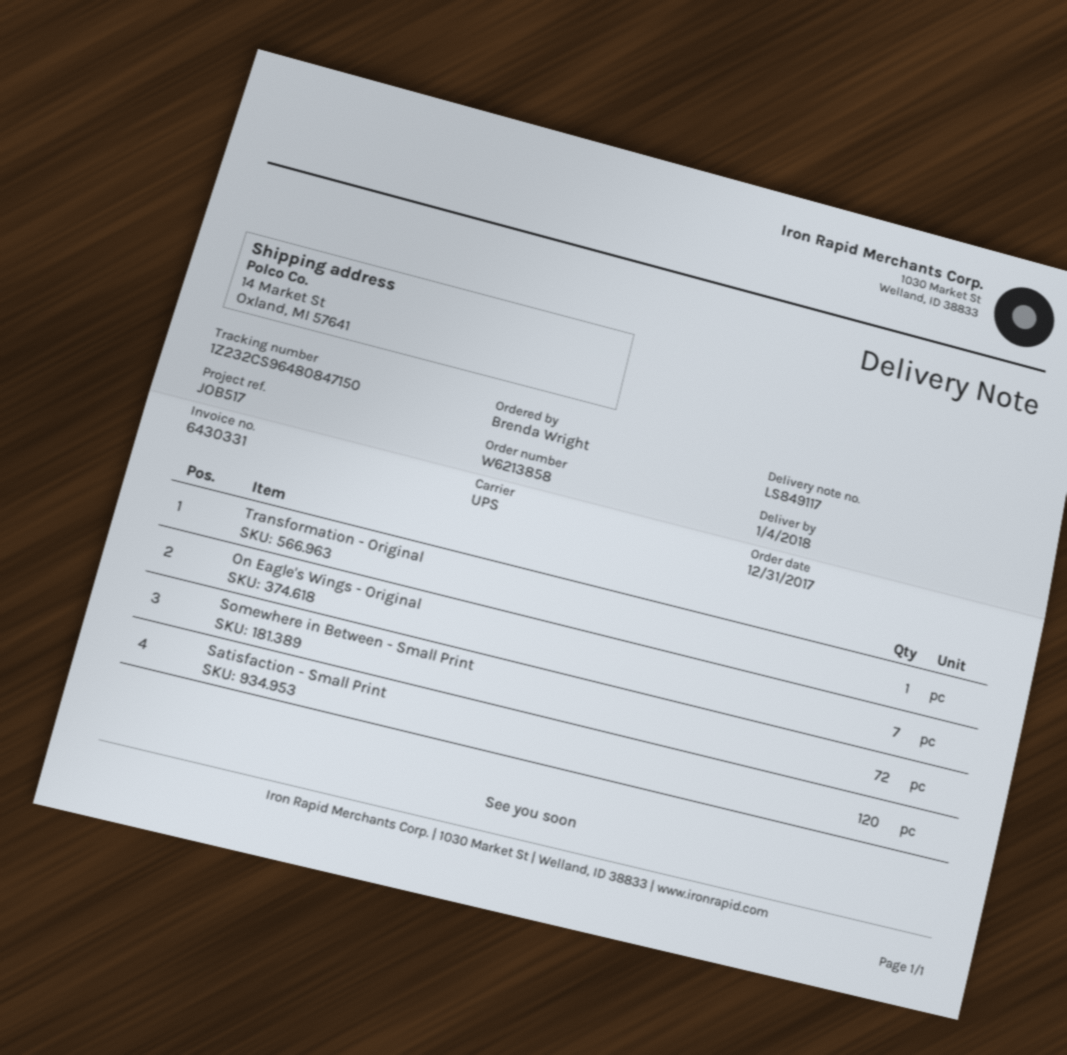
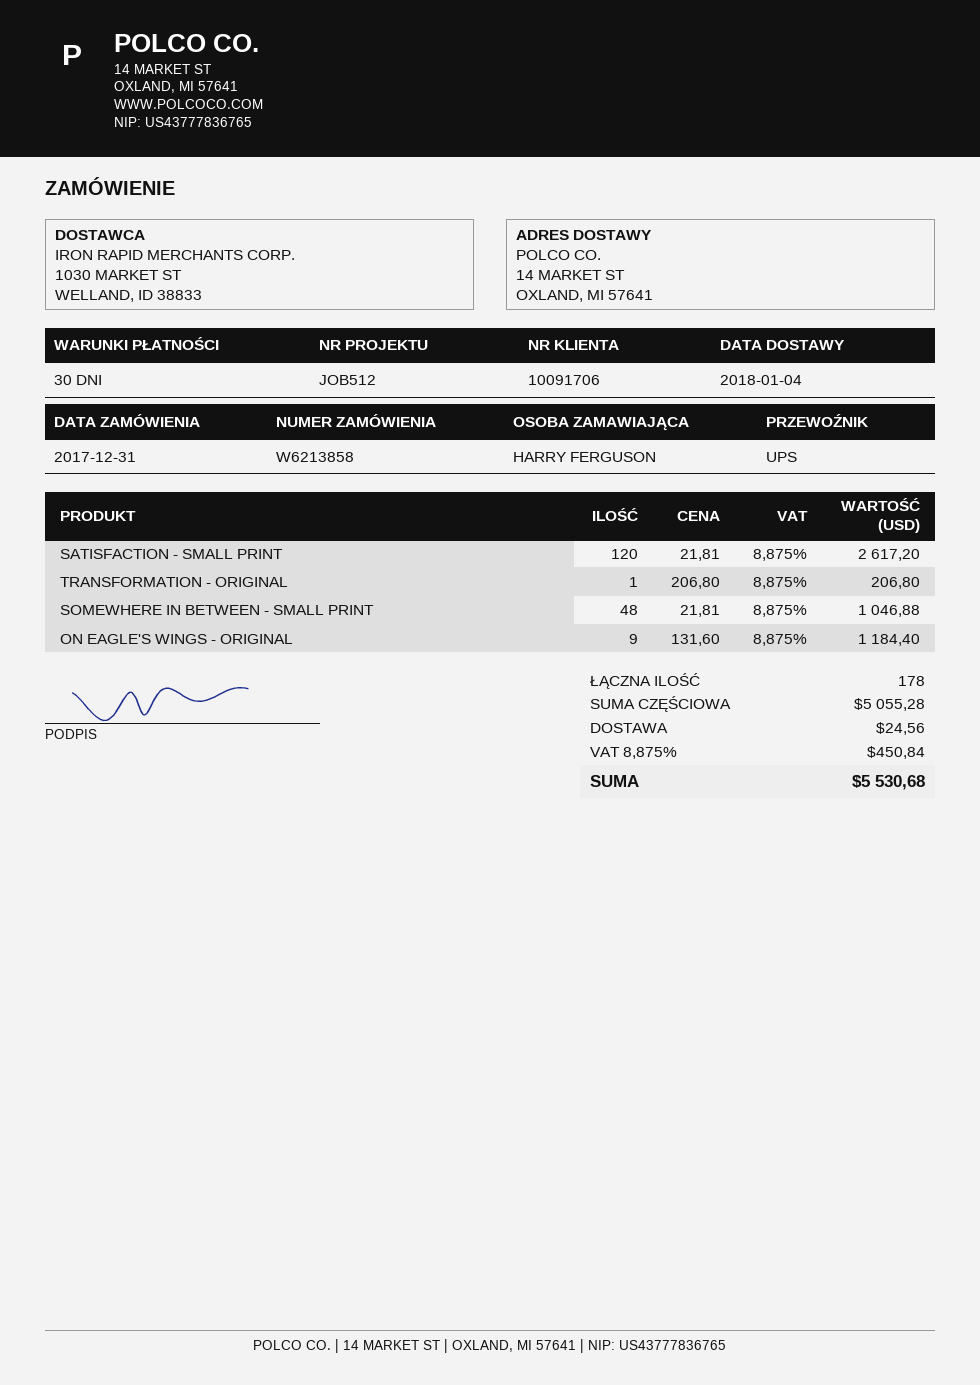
reference: JOB517 -> JOB512
ordered by: Brenda Wright -> HARRY FERGUSON
On Eagle's Wings - Original: 7 -> 9
Somewhere in Between - Small Print: 72 -> 48

